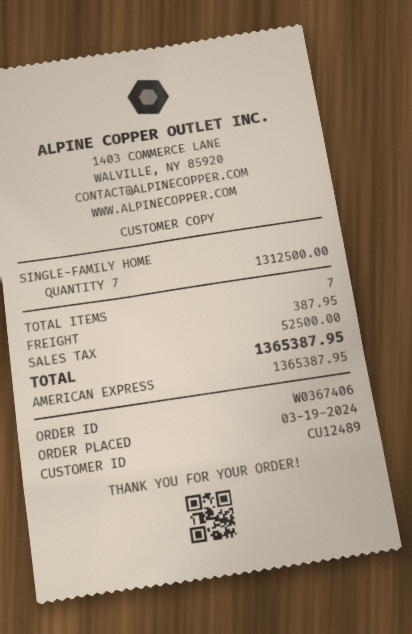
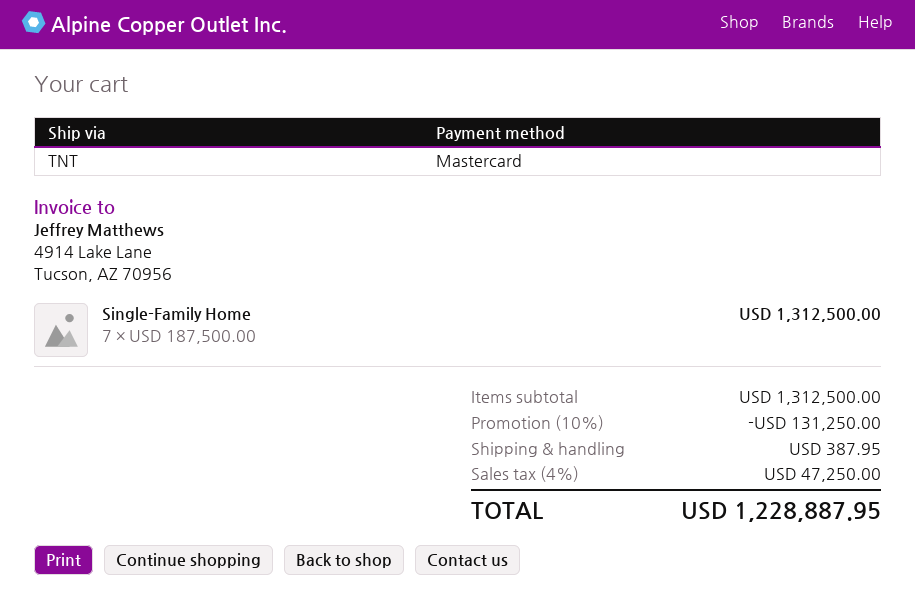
payment method: American Express -> Mastercard
discount: none -> 10% = 131250.00
tax: 52500.00 -> 47250.00
total: 1365387.95 -> 1228887.95

